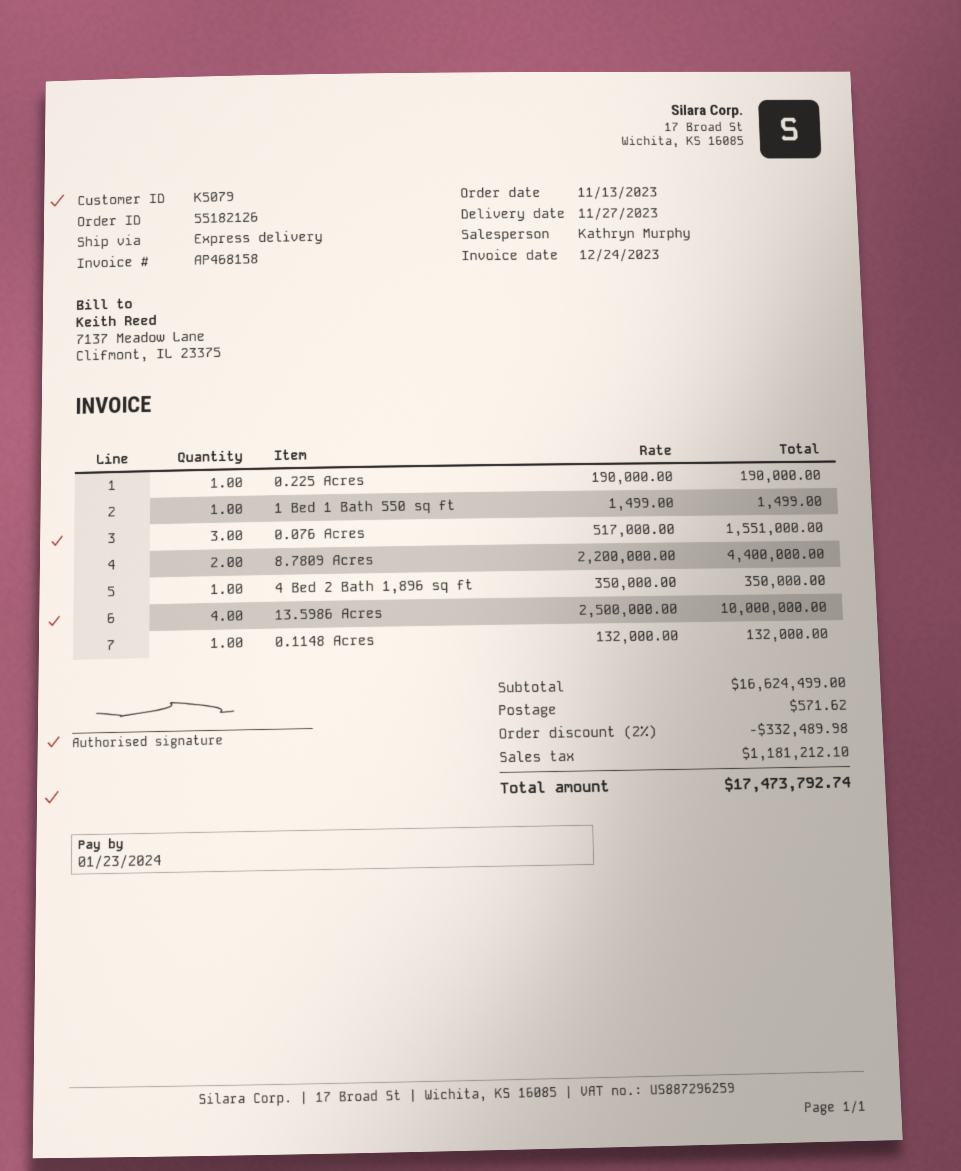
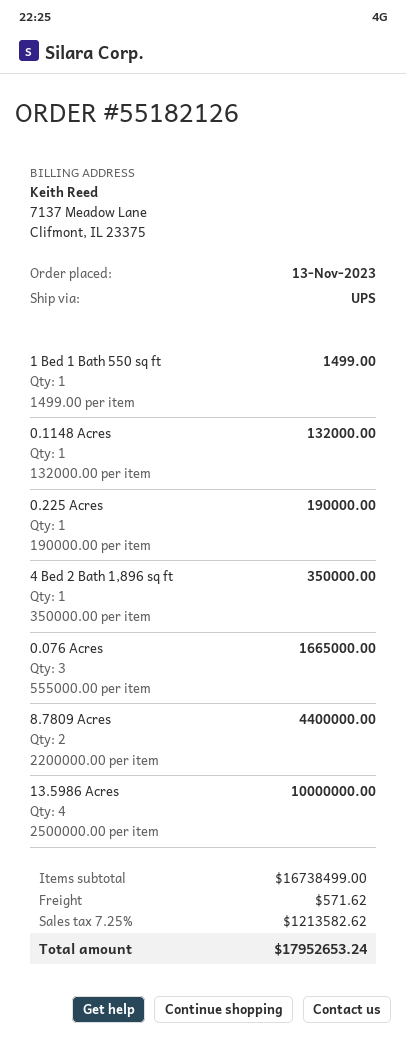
shipping method: express -> UPS
0.076 Acres: 3 x 517000.00 = 1551000.00 -> 3 x 555000.00 = 1665000.00
subtotal: 16624499.00 -> 16738499.00
discount: 2% = 332489.98 -> none
tax: 1181212.10 -> 1213582.62
total: 17473792.74 -> 17952653.24

